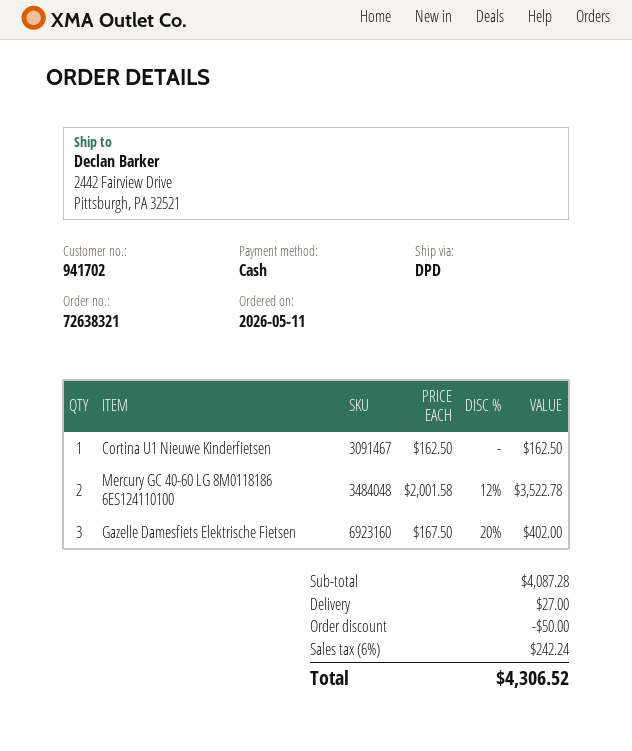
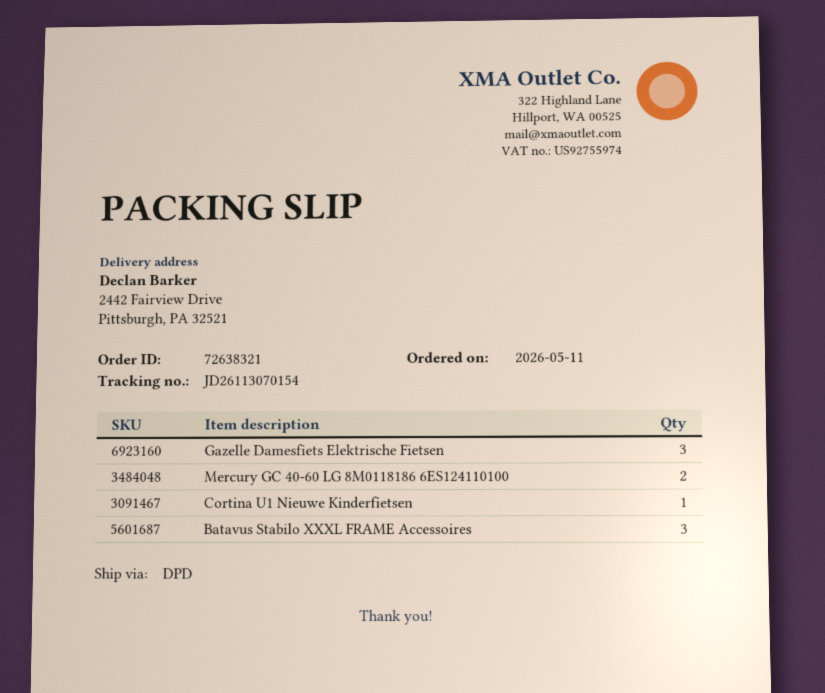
Batavus Stabilo XXXL FRAME Accessoires: none -> 3

